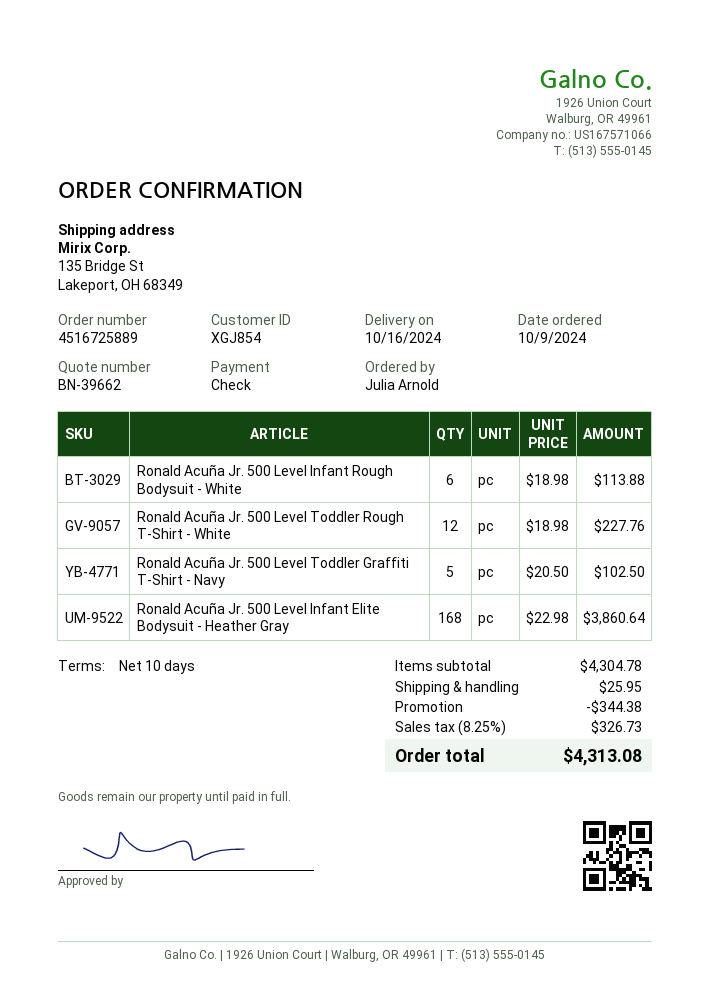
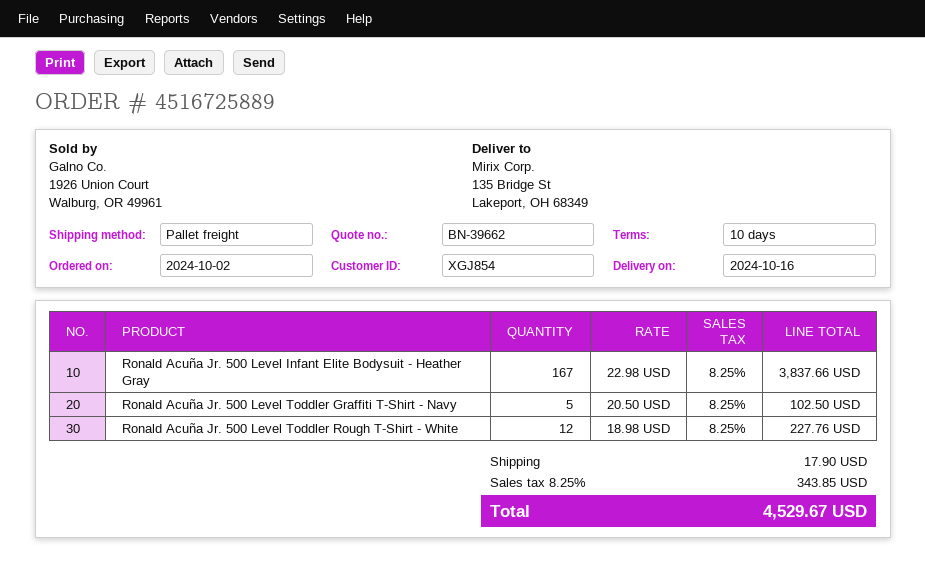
order date: 2024-10-09 -> 2024-10-02
Ronald Acuña Jr. 500 Level Infant Rough Bodysuit - White: 6 x 18.98 = 113.88 -> none
Ronald Acuña Jr. 500 Level Infant Elite Bodysuit - Heather Gray: 168 x 22.98 = 3860.64 -> 167 x 22.98 = 3837.66
discount: 344.38 -> none
shipping: 25.95 -> 17.90
tax: 8.25% = 326.73 -> 8.25% = 343.85
total: 4313.08 -> 4529.67

